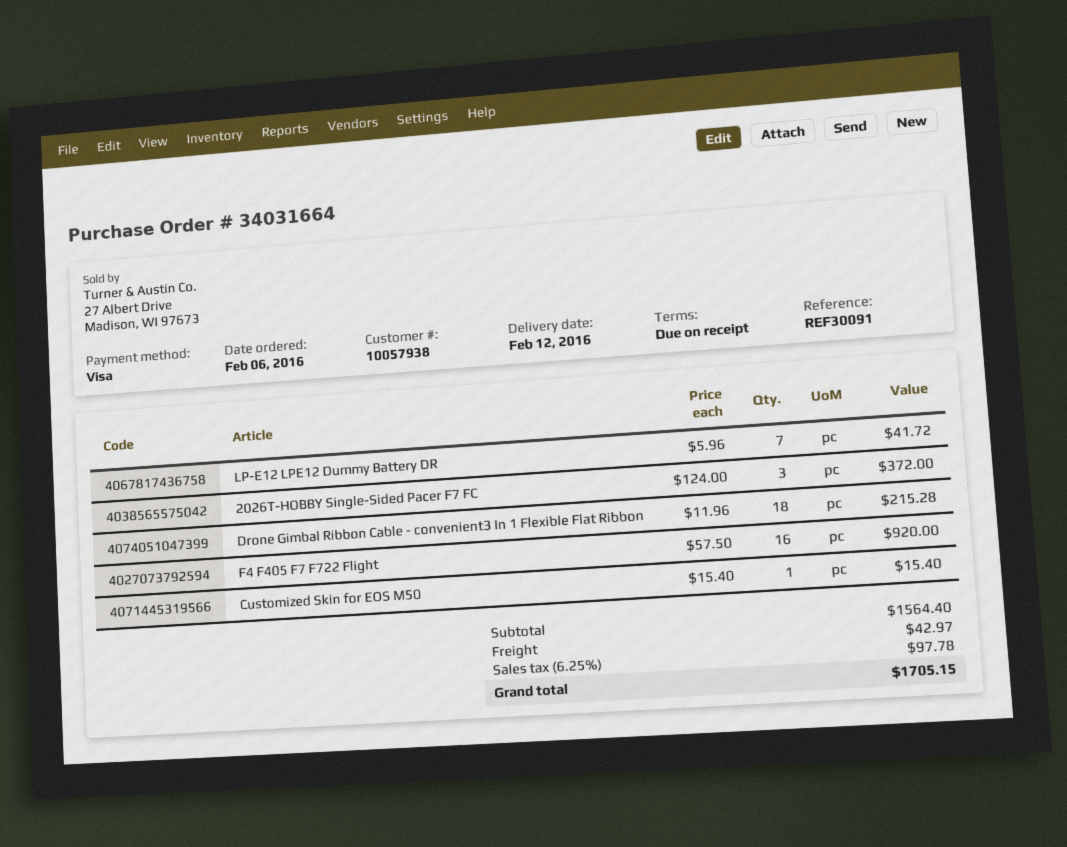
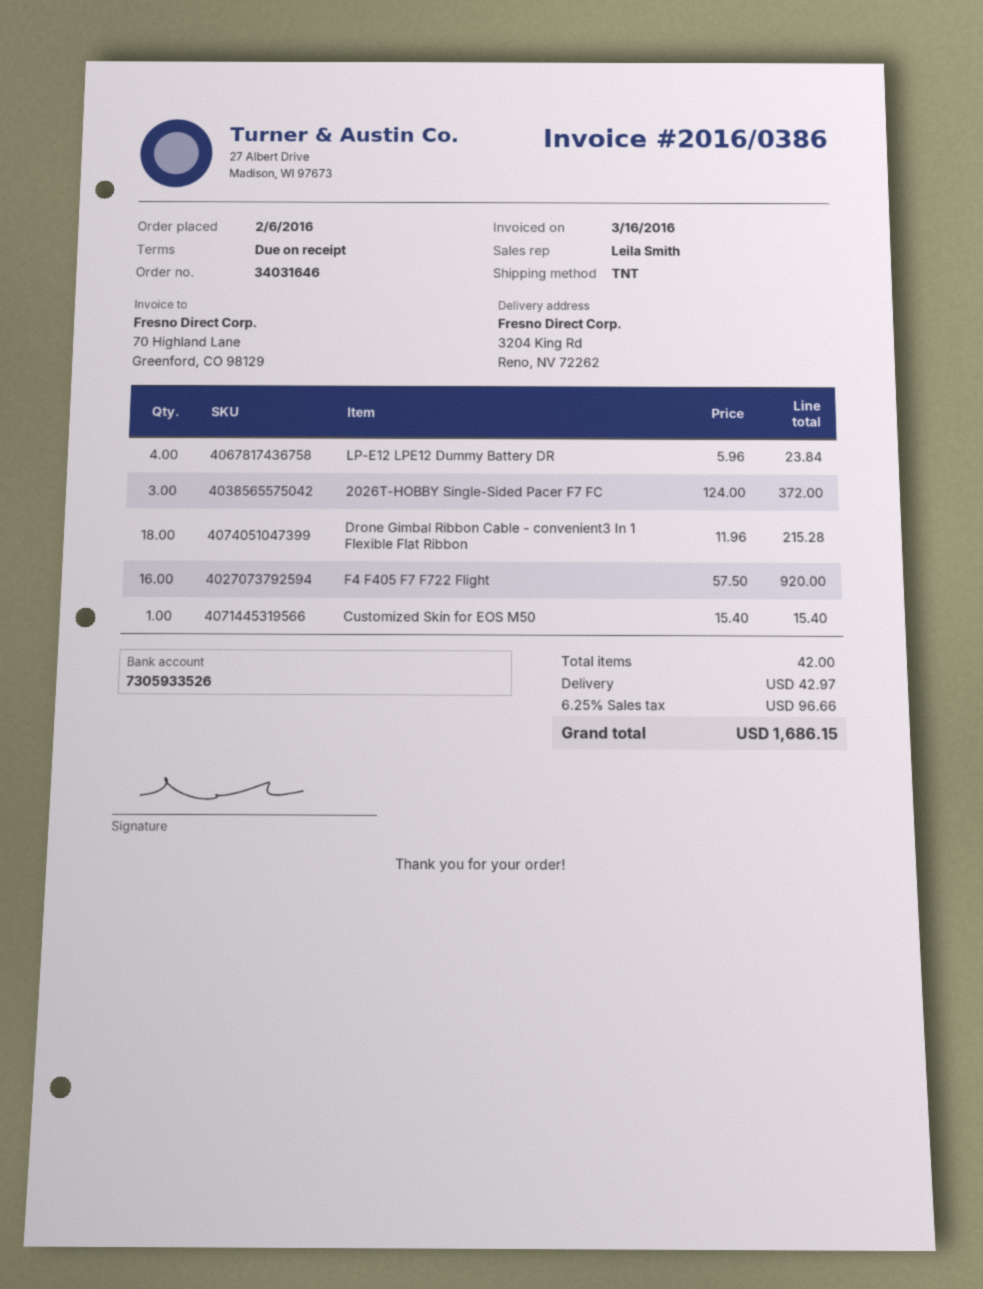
order number: 34031664 -> 34031646
LP-E12 LPE12 Dummy Battery DR: 7 x 5.96 = 41.72 -> 4 x 5.96 = 23.84
tax: 6.25% = 97.78 -> 6.25% = 96.66
total: 1705.15 -> 1686.15

